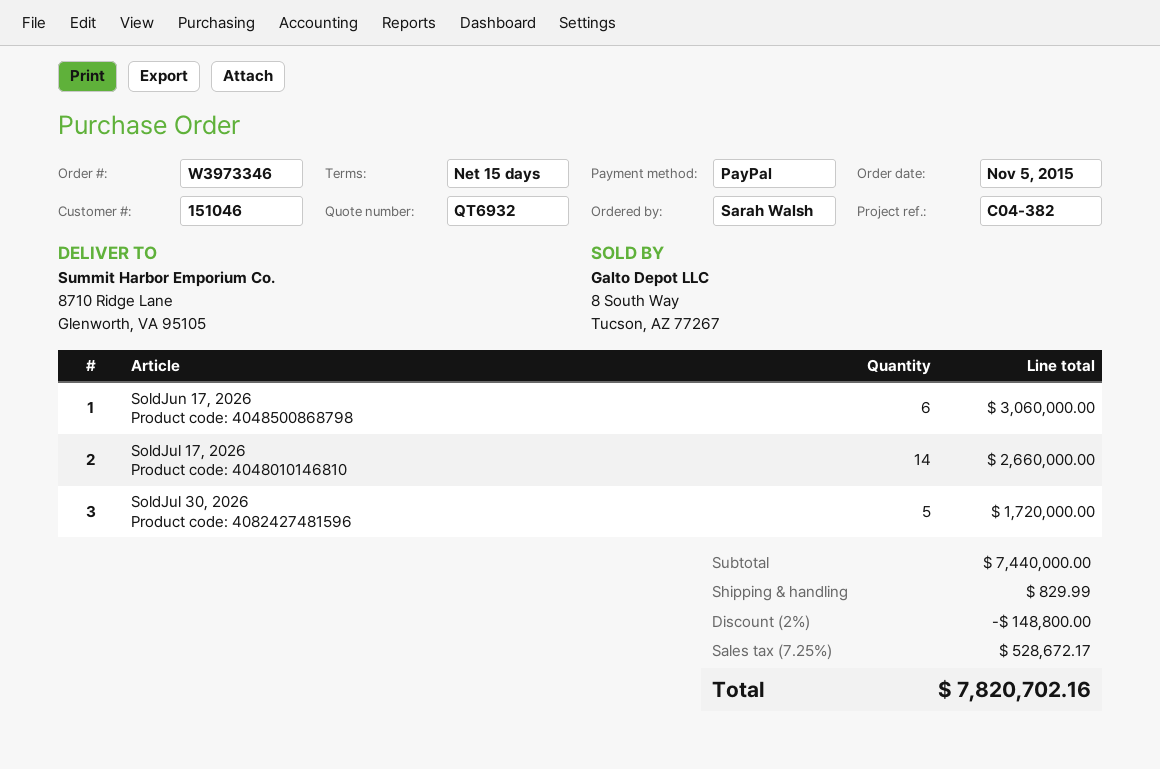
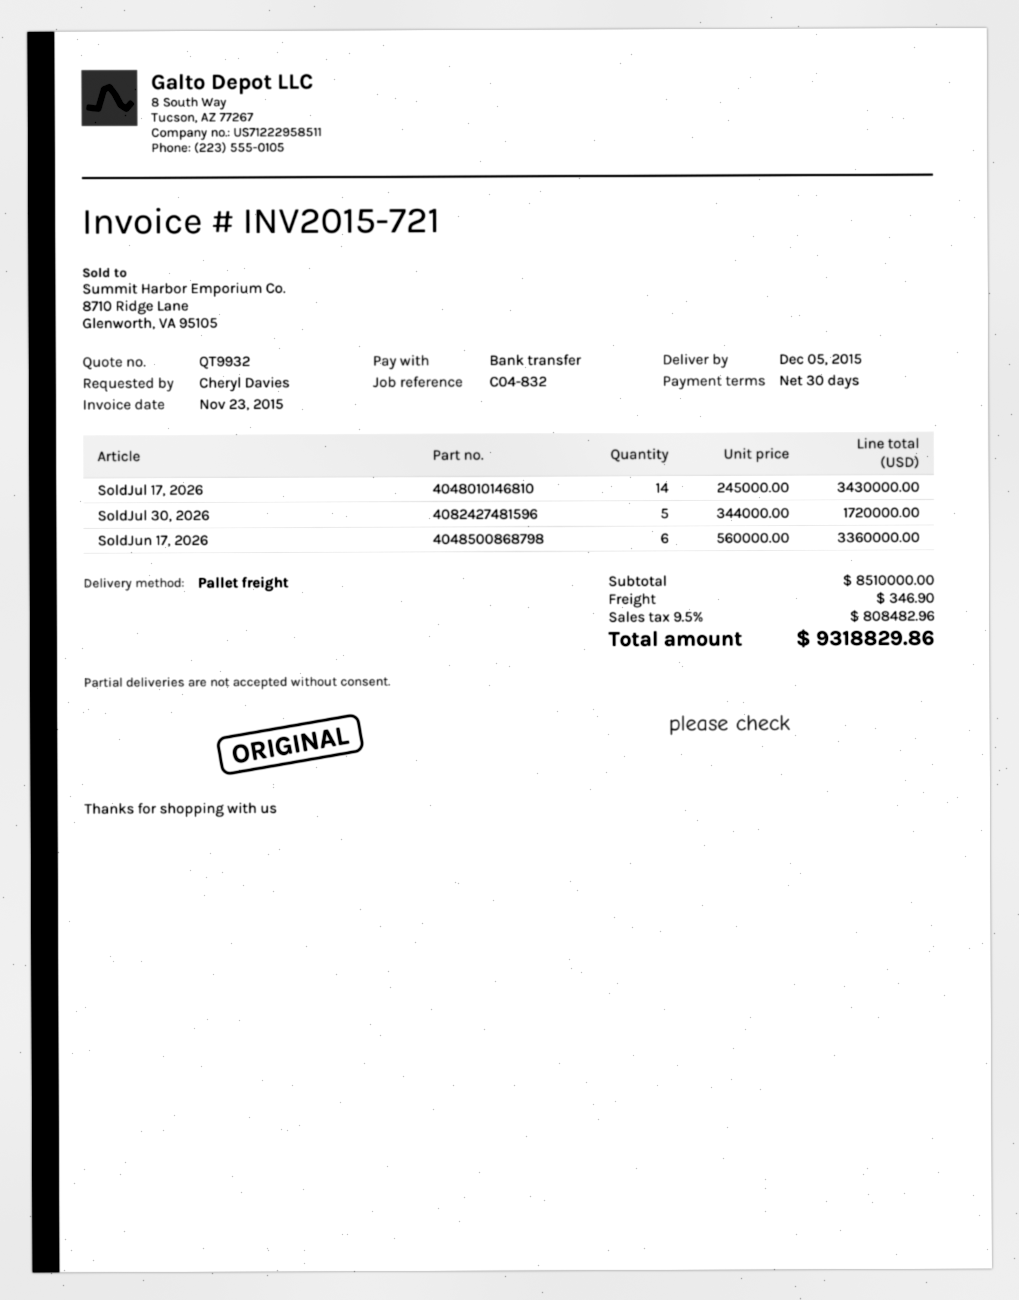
quote number: QT6932 -> QT9932
payment terms: 15 days -> 30 days
reference: C04-382 -> C04-832
ordered by: Sarah Walsh -> Cheryl Davies
payment method: PayPal -> bank transfer
SoldJun 17, 2026: 6 for 3060000.00 -> 6 for 3360000.00
SoldJul 17, 2026: 14 for 2660000.00 -> 14 for 3430000.00
subtotal: 7440000.00 -> 8510000.00
discount: 2% = 148800.00 -> none
shipping: 829.99 -> 346.90
tax: 7.25% = 528672.17 -> 9.5% = 808482.96
total: 7820702.16 -> 9318829.86

